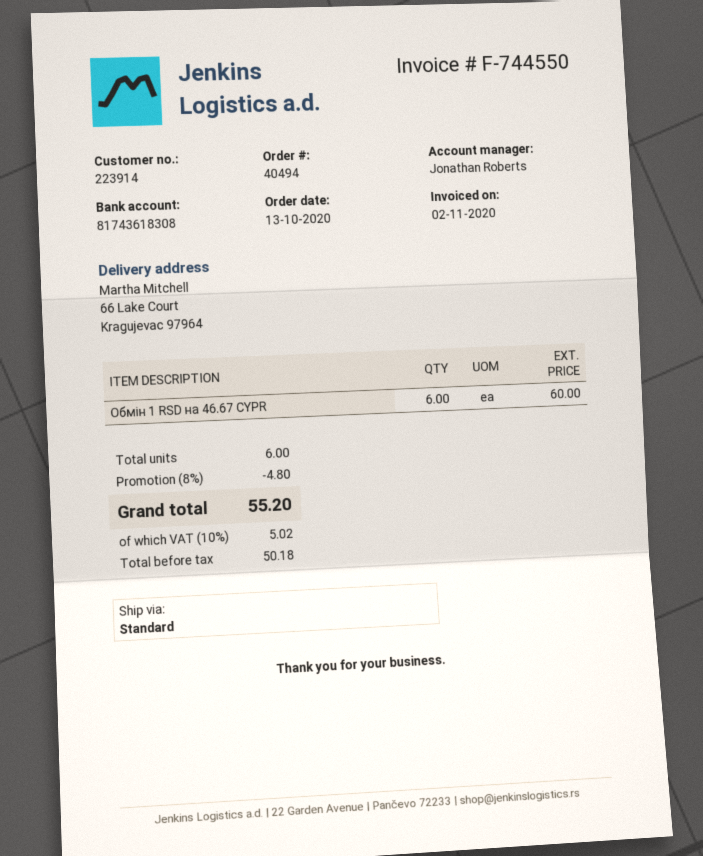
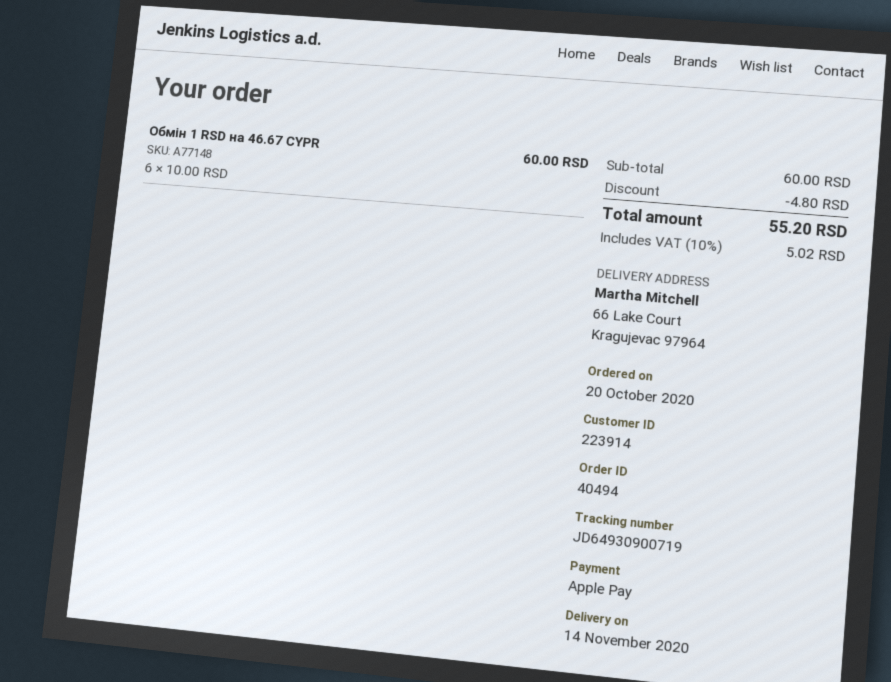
order date: 2020-10-13 -> 2020-10-20

